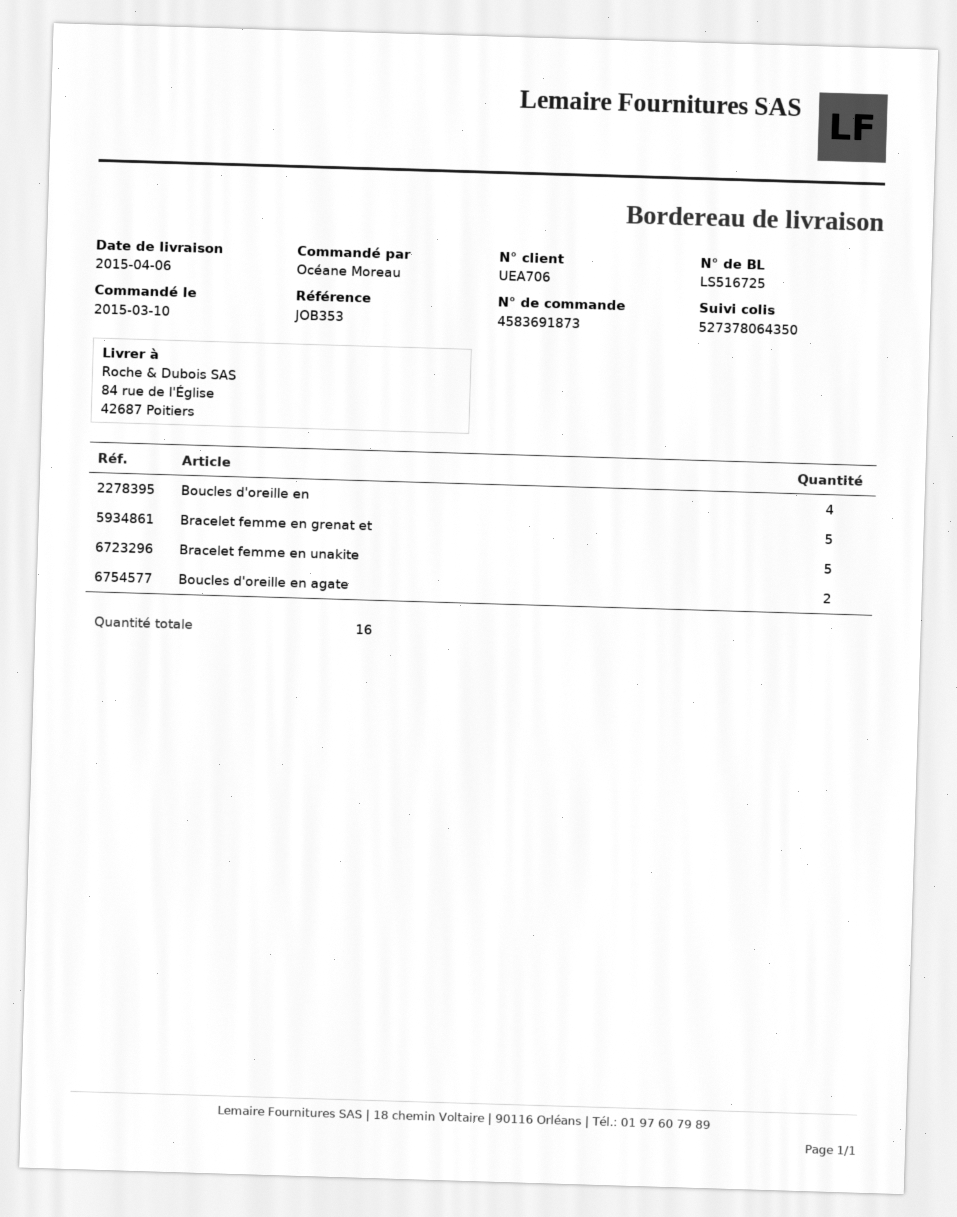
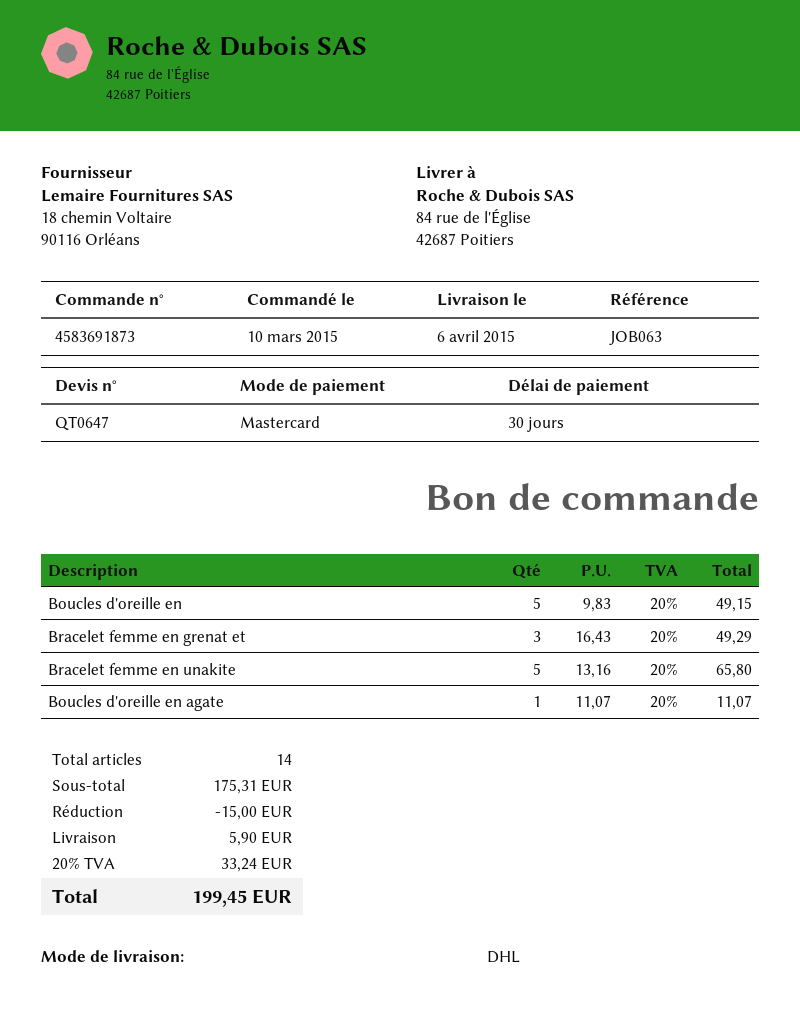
reference: JOB353 -> JOB063
Boucles d'oreille en: 4 -> 5
Bracelet femme en grenat et: 5 -> 3
Boucles d'oreille en agate: 2 -> 1
total quantity: 16 -> 14

